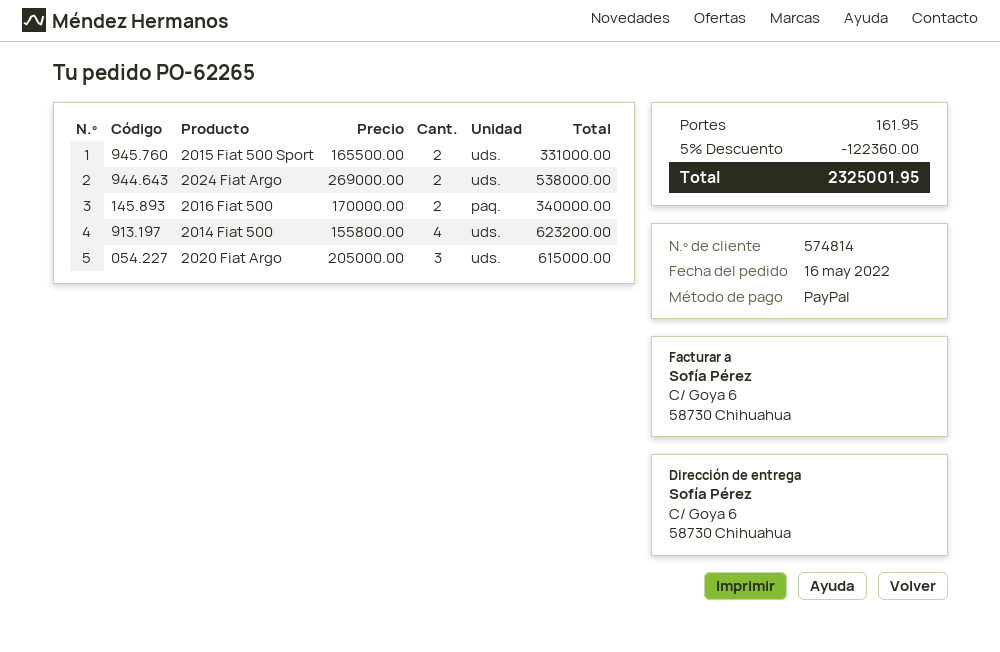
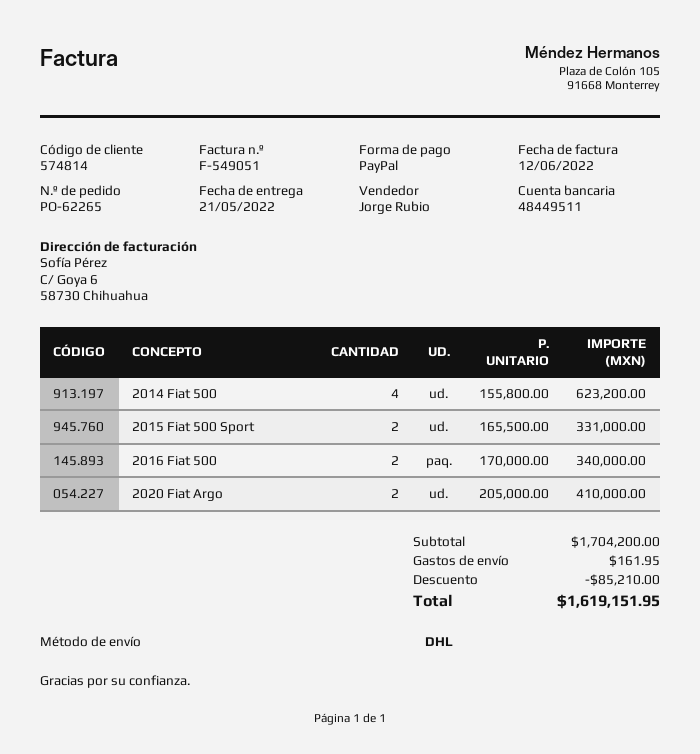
2024 Fiat Argo: 2 x 269000.00 = 538000.00 -> none
2020 Fiat Argo: 3 x 205000.00 = 615000.00 -> 2 x 205000.00 = 410000.00
discount: 122360.00 -> 85210.00
total: 2325001.95 -> 1619151.95

